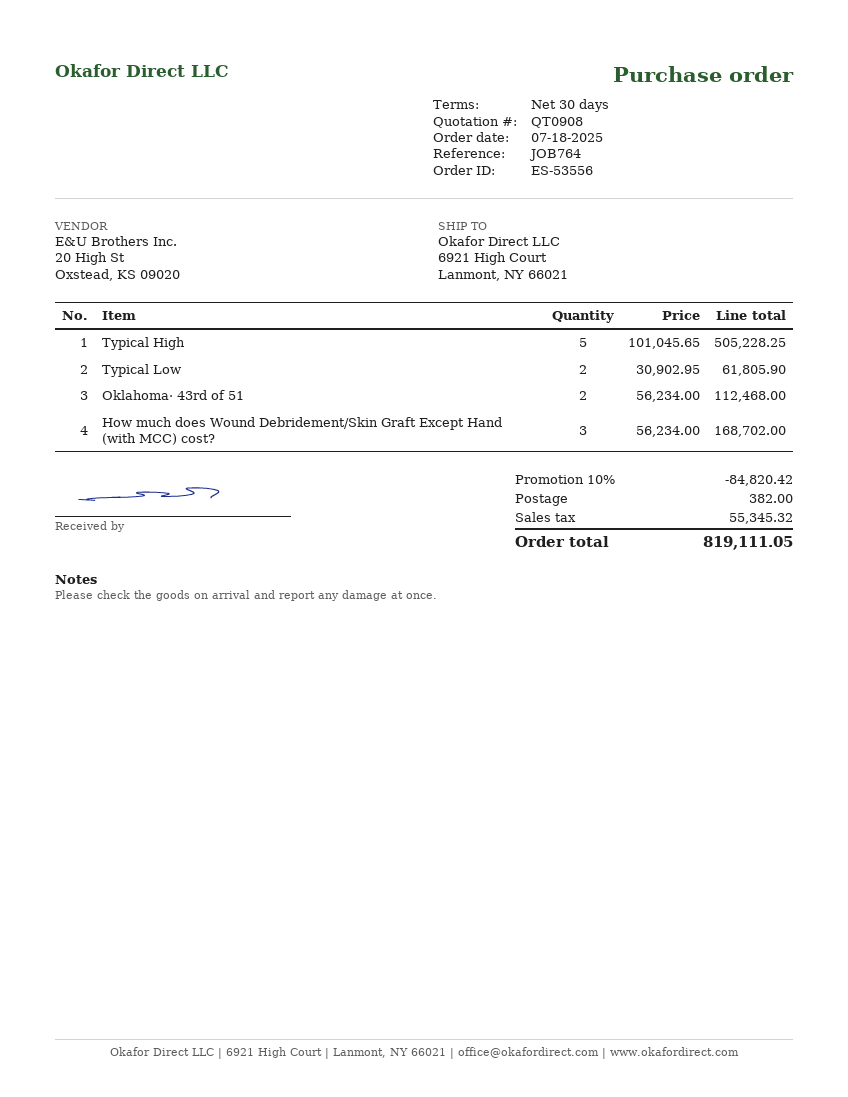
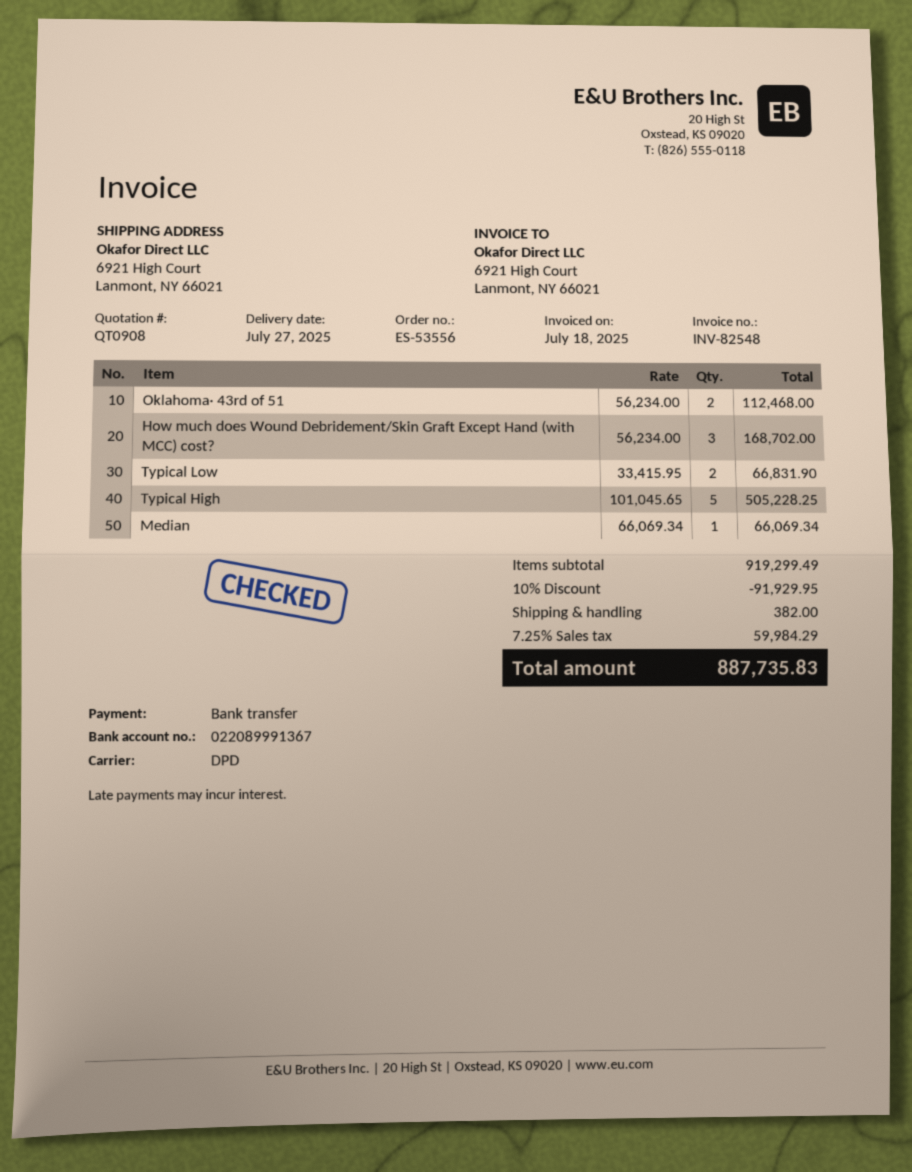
Typical Low: 2 x 30902.95 = 61805.90 -> 2 x 33415.95 = 66831.90
Median: none -> 1 x 66069.34 = 66069.34
discount: 10% = 84820.42 -> 10% = 91929.95
tax: 55345.32 -> 59984.29
total: 819111.05 -> 887735.83

